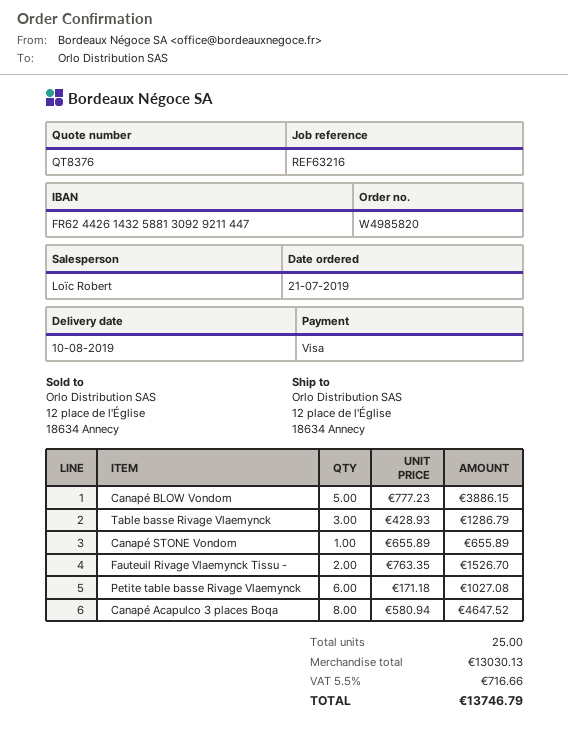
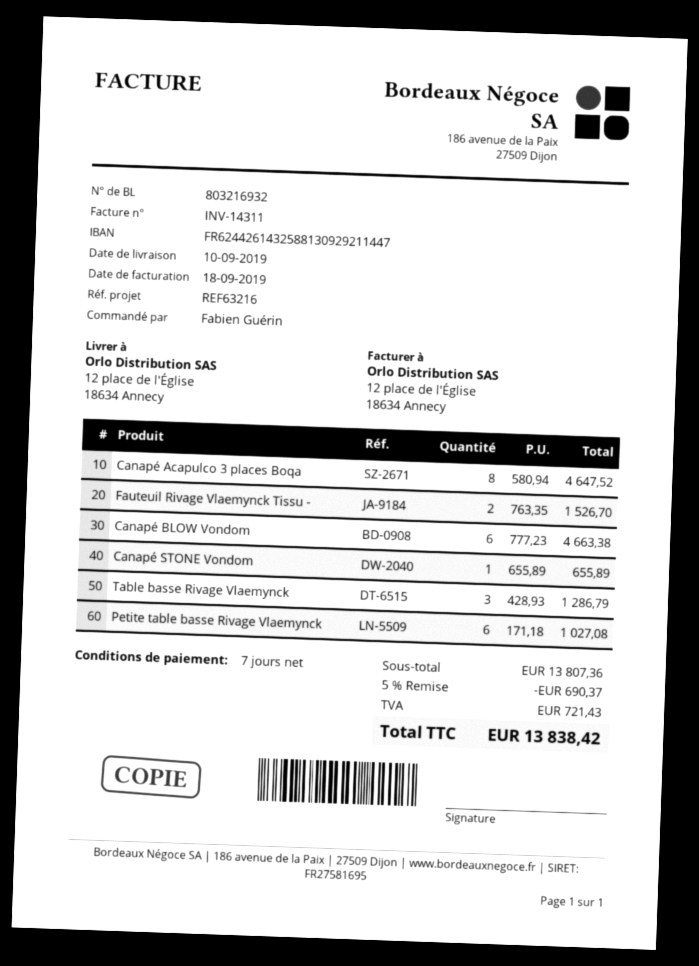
delivery date: 2019-08-10 -> 2019-09-10
Canapé BLOW Vondom: 5 x 777.23 = 3886.15 -> 6 x 777.23 = 4663.38
subtotal: 13030.13 -> 13807.36
discount: none -> 5% = 690.37
tax: 716.66 -> 721.43
total: 13746.79 -> 13838.42

